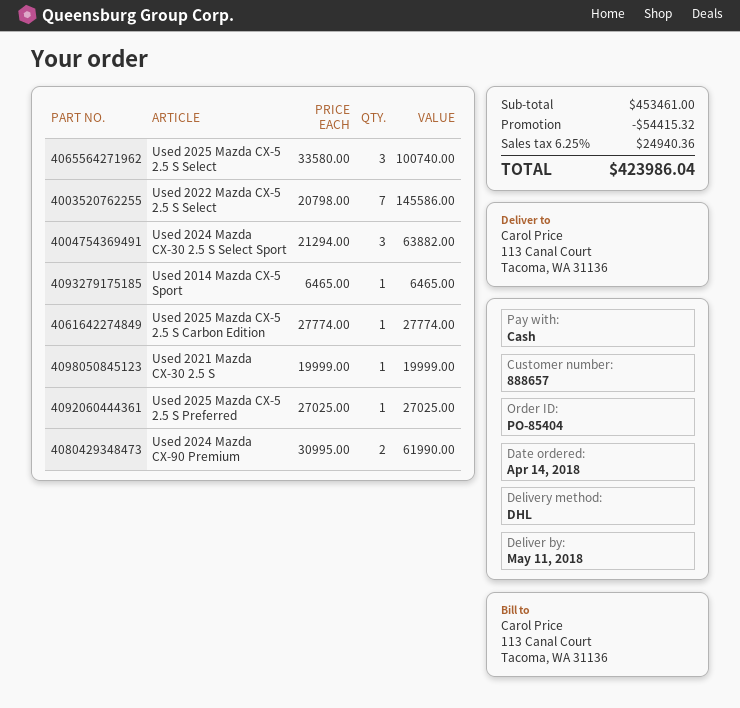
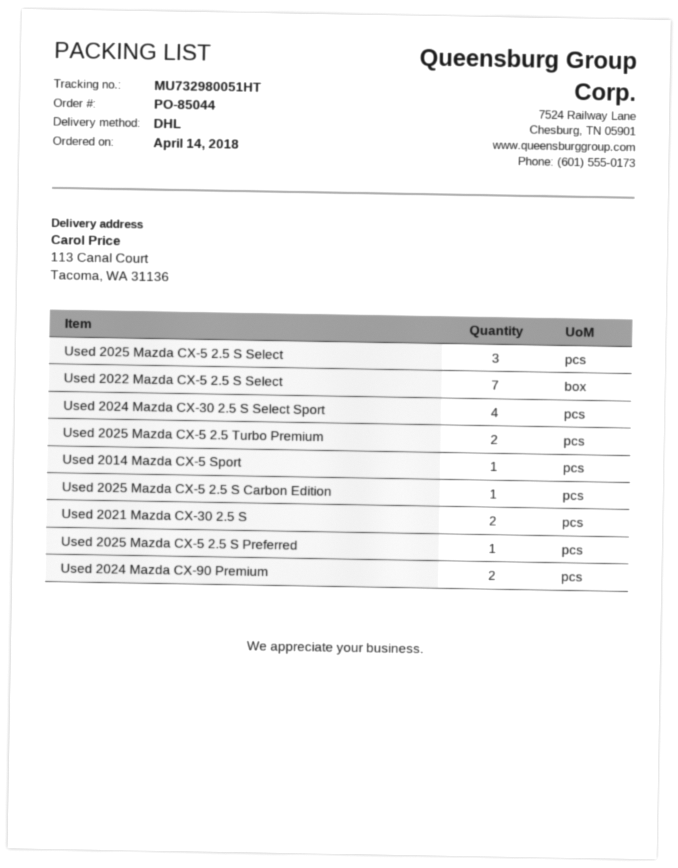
order number: PO-85404 -> PO-85044
Used 2024 Mazda CX-30 2.5 S Select Sport: 3 -> 4
Used 2021 Mazda CX-30 2.5 S: 1 -> 2
Used 2025 Mazda CX-5 2.5 Turbo Premium: none -> 2

